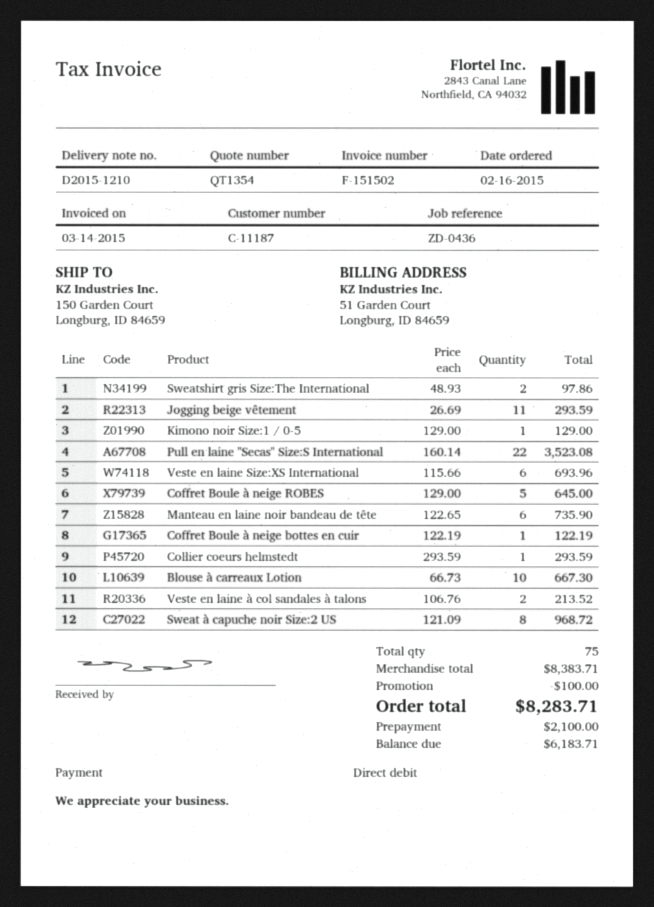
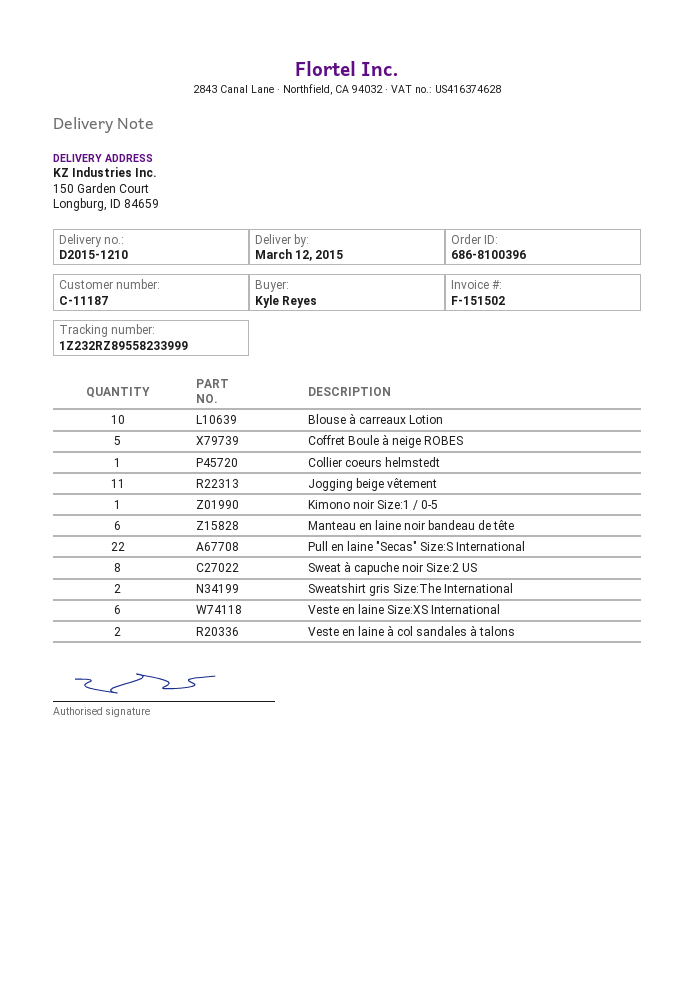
Coffret Boule à neige bottes en cuir: 1 -> none

